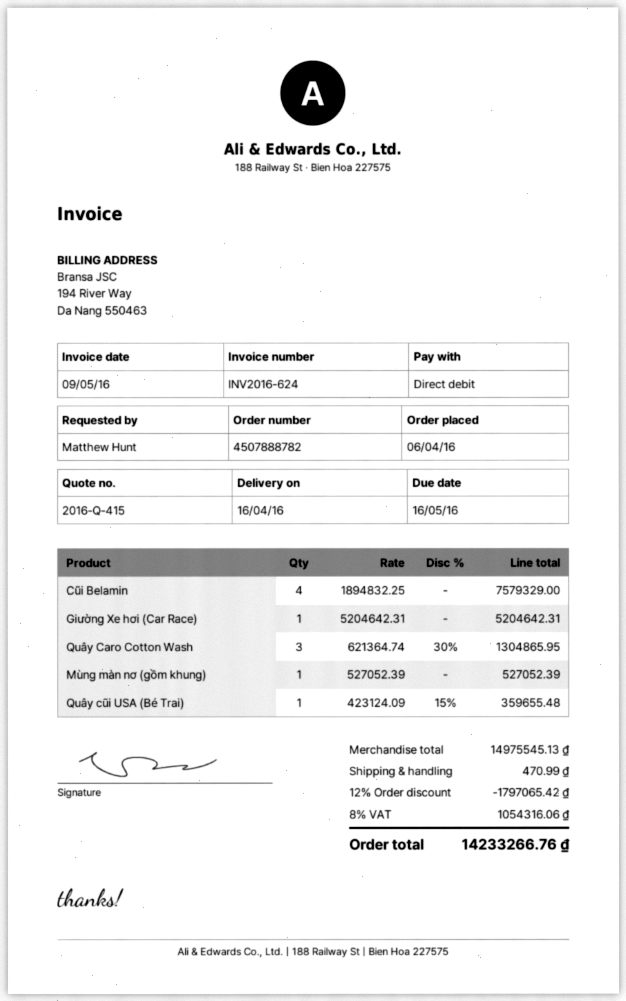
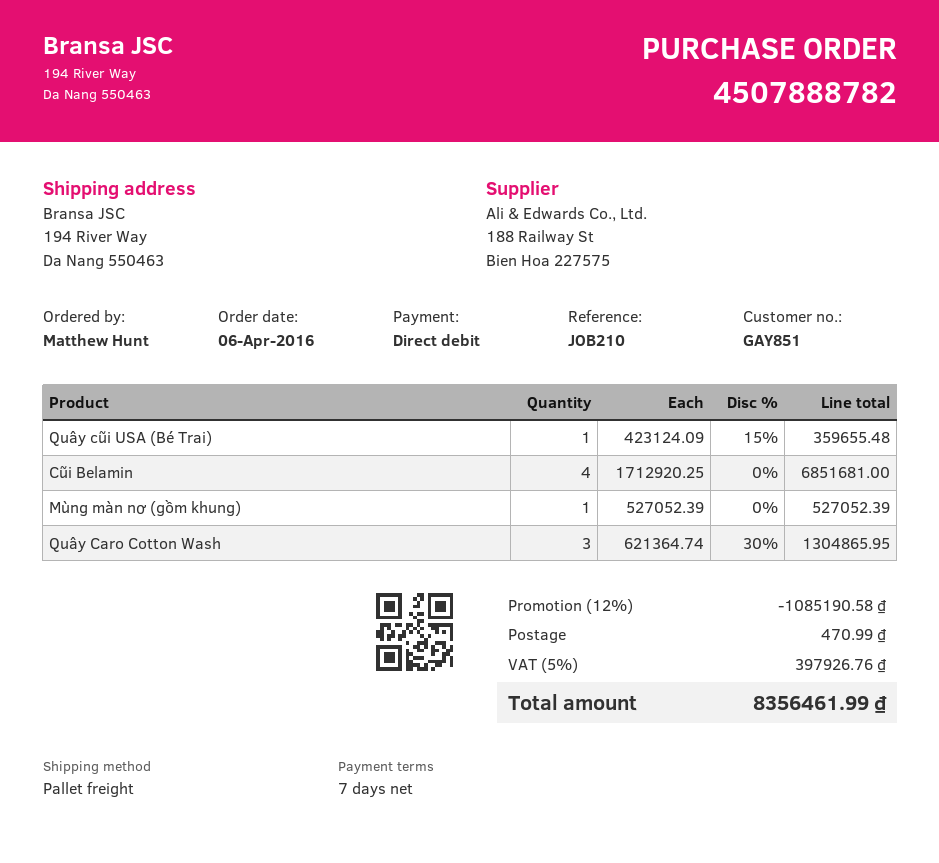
Cũi Belamin: 4 x 1894832.25 = 7579329.00 -> 4 x 1712920.25 = 6851681.00
Giường Xe hơi (Car Race): 1 x 5204642.31 = 5204642.31 -> none
discount: 12% = 1797065.42 -> 12% = 1085190.58
tax: 8% = 1054316.06 -> 5% = 397926.76
total: 14233266.76 -> 8356461.99

